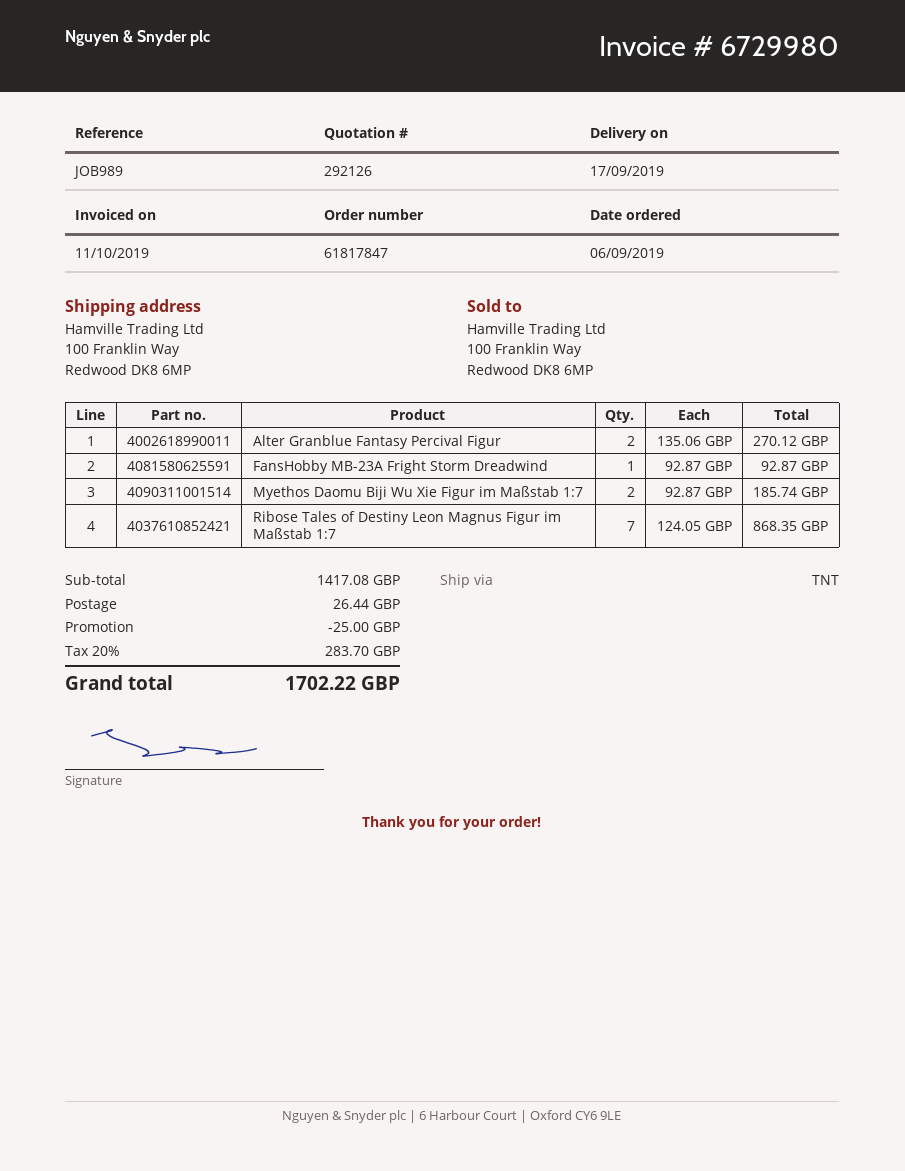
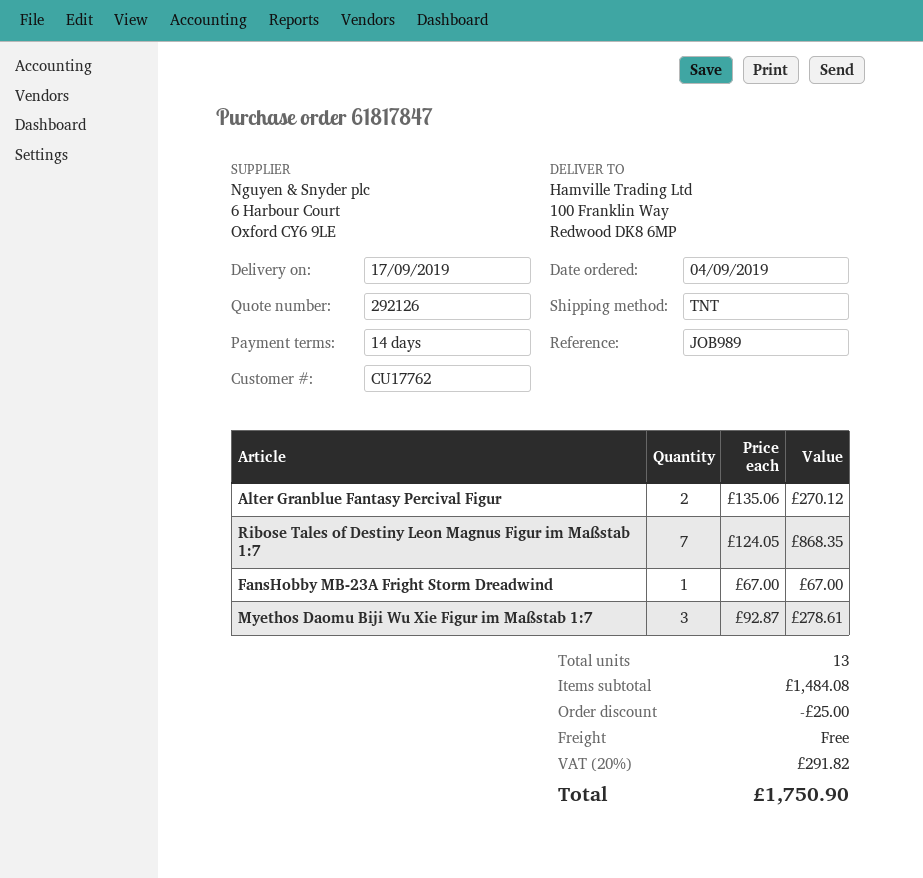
order date: 2019-09-06 -> 2019-09-04
FansHobby MB-23A Fright Storm Dreadwind: 1 x 92.87 = 92.87 -> 1 x 67.00 = 67.00
Myethos Daomu Biji Wu Xie Figur im Maßstab 1:7: 2 x 92.87 = 185.74 -> 3 x 92.87 = 278.61
subtotal: 1417.08 -> 1484.08
shipping: 26.44 -> 0.00
tax: 20% = 283.70 -> 20% = 291.82
total: 1702.22 -> 1750.90

